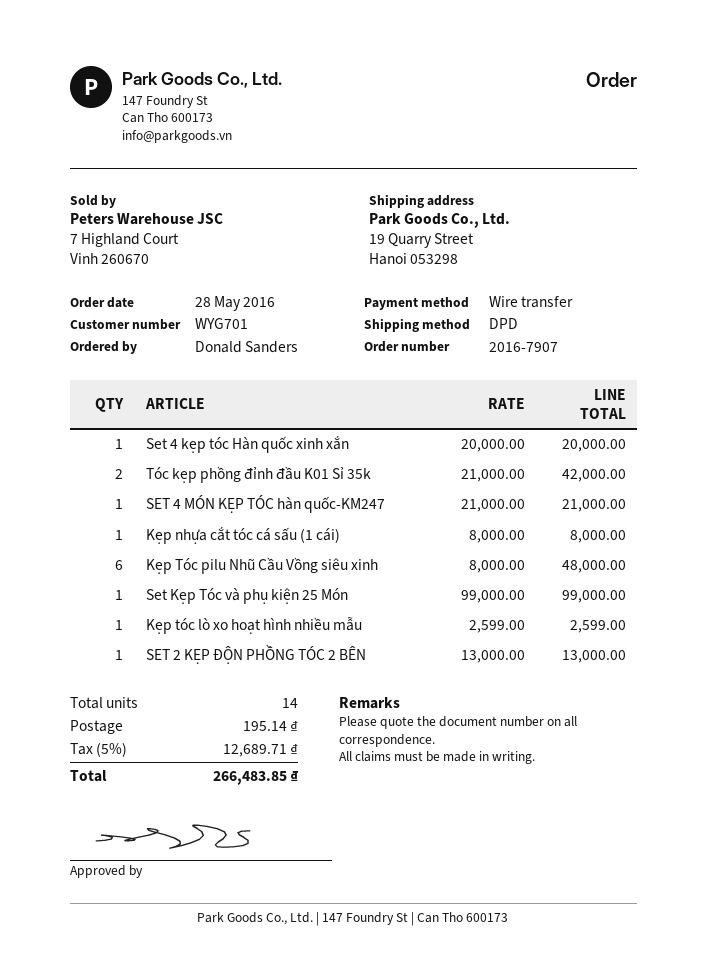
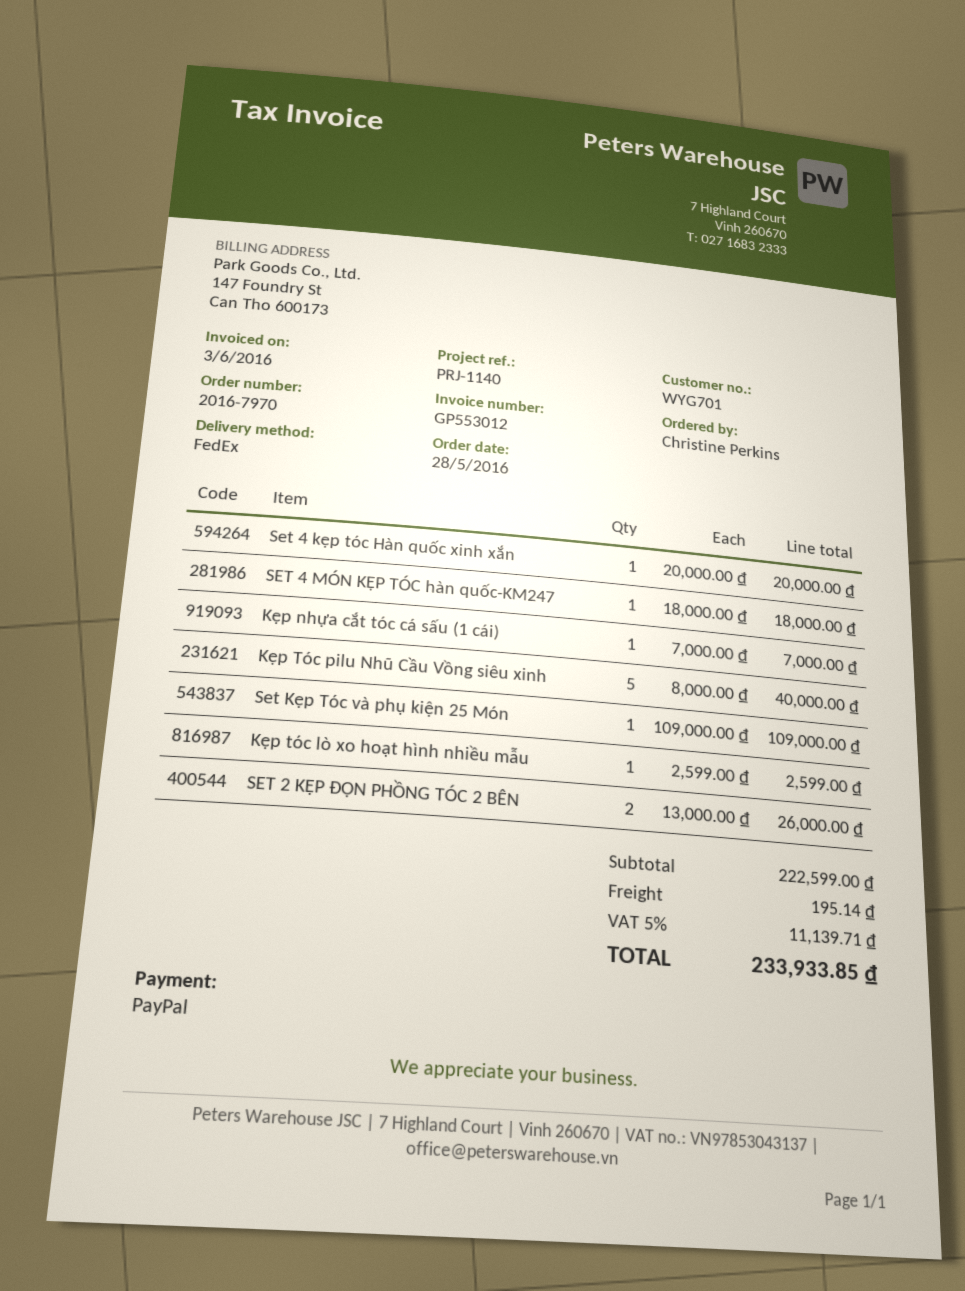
order number: 2016-7907 -> 2016-7970
ordered by: Donald Sanders -> Christine Perkins
payment method: bank transfer -> PayPal
shipping method: DPD -> FedEx
Tóc kẹp phồng đỉnh đầu K01 Sỉ 35k: 2 x 21000.00 = 42000.00 -> none
SET 4 MÓN KẸP TÓC hàn quốc-KM247: 1 x 21000.00 = 21000.00 -> 1 x 18000.00 = 18000.00
Kẹp nhựa cắt tóc cá sấu (1 cái): 1 x 8000.00 = 8000.00 -> 1 x 7000.00 = 7000.00
Kẹp Tóc pilu Nhũ Cầu Vồng siêu xinh: 6 x 8000.00 = 48000.00 -> 5 x 8000.00 = 40000.00
Set Kẹp Tóc và phụ kiện 25 Món: 1 x 99000.00 = 99000.00 -> 1 x 109000.00 = 109000.00
SET 2 KẸP ĐỘN PHỒNG TÓC 2 BÊN: 1 x 13000.00 = 13000.00 -> 2 x 13000.00 = 26000.00
tax: 5% = 12689.71 -> 5% = 11139.71
total: 266483.85 -> 233933.85

